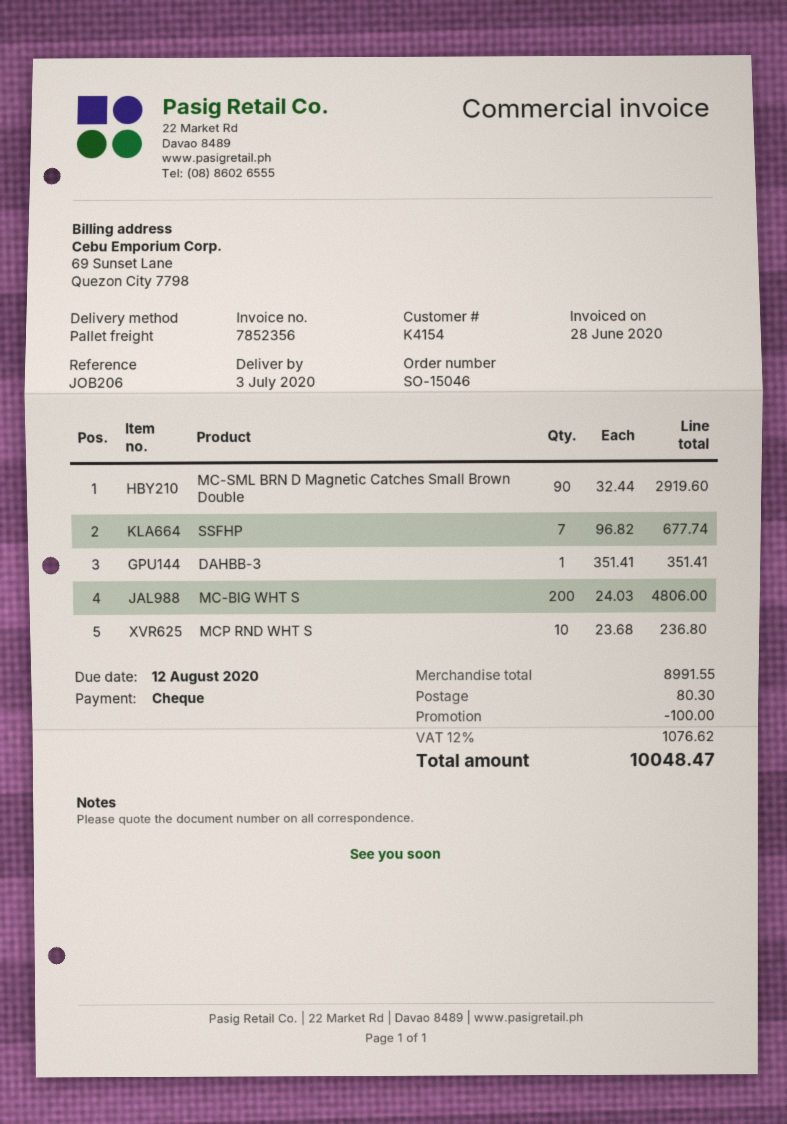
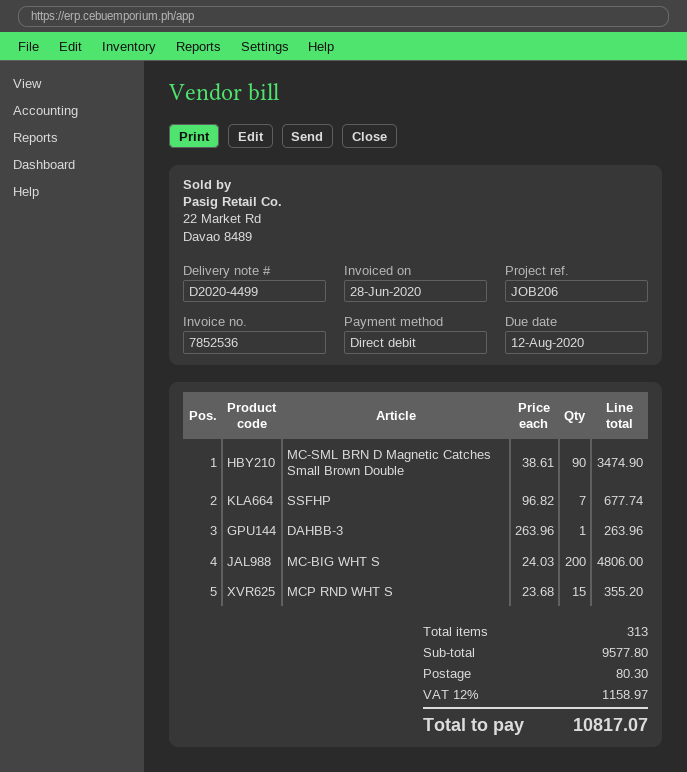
invoice number: 7852356 -> 7852536
payment method: cheque -> direct debit
MC-SML BRN D Magnetic Catches Small Brown Double: 90 x 32.44 = 2919.60 -> 90 x 38.61 = 3474.90
DAHBB-3: 1 x 351.41 = 351.41 -> 1 x 263.96 = 263.96
MCP RND WHT S: 10 x 23.68 = 236.80 -> 15 x 23.68 = 355.20
subtotal: 8991.55 -> 9577.80
discount: 100.00 -> none
tax: 12% = 1076.62 -> 12% = 1158.97
total: 10048.47 -> 10817.07

